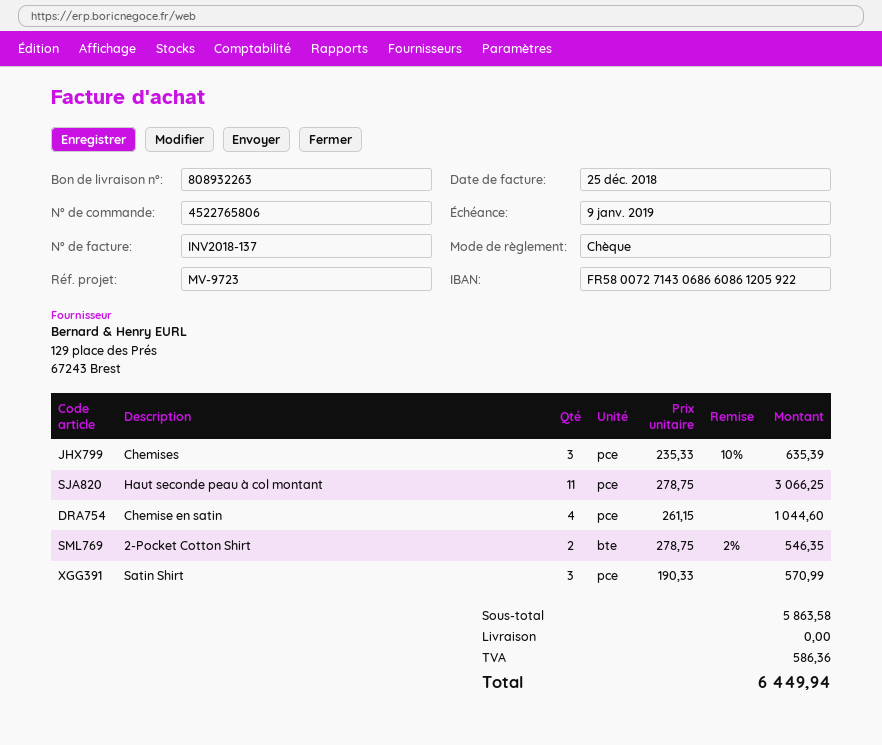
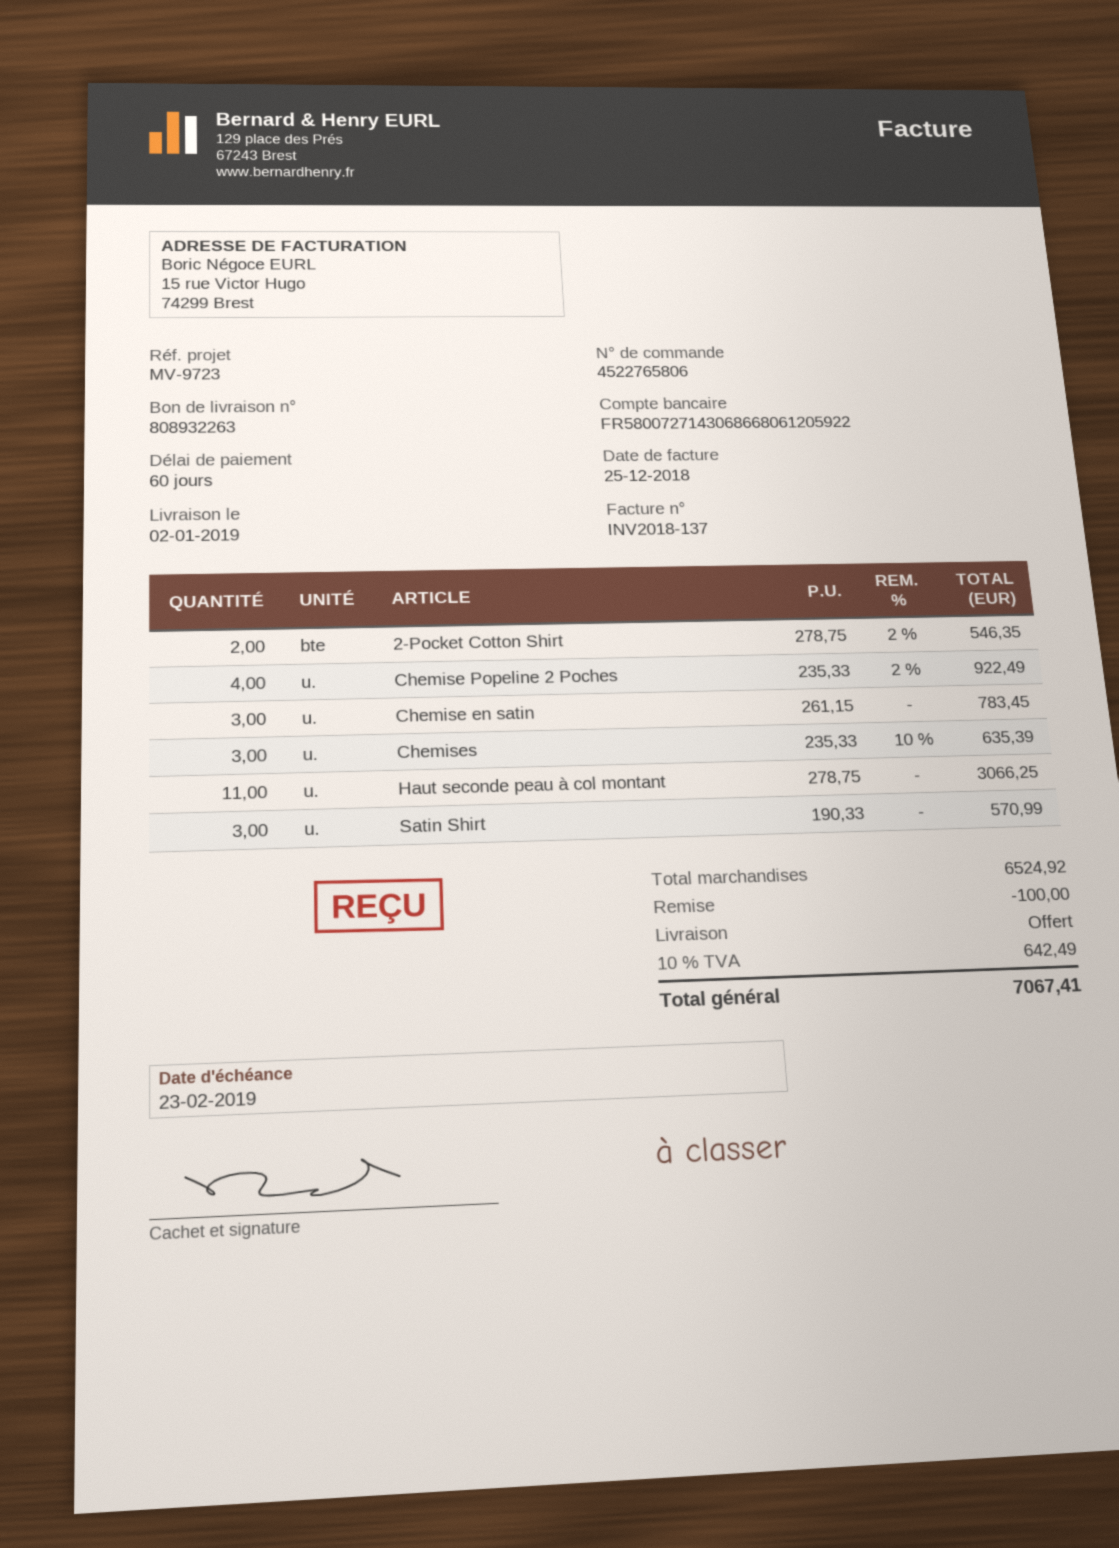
due date: 2019-01-09 -> 2019-02-23
bank account: FR5800727143068660861205922 -> FR5800727143068668061205922
Chemise en satin: 4 x 261.15 = 1044.60 -> 3 x 261.15 = 783.45
Chemise Popeline 2 Poches: none -> 4 x 235.33 - 2% = 922.49
subtotal: 5863.58 -> 6524.92
discount: none -> 100.00
tax: 586.36 -> 642.49
total: 6449.94 -> 7067.41

